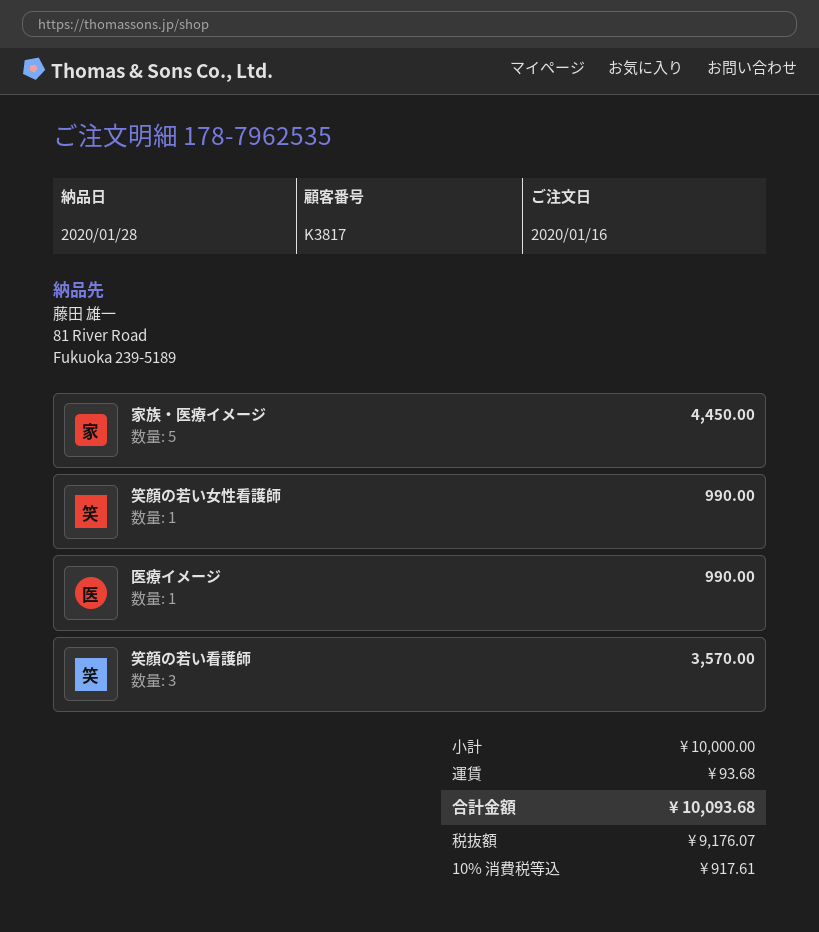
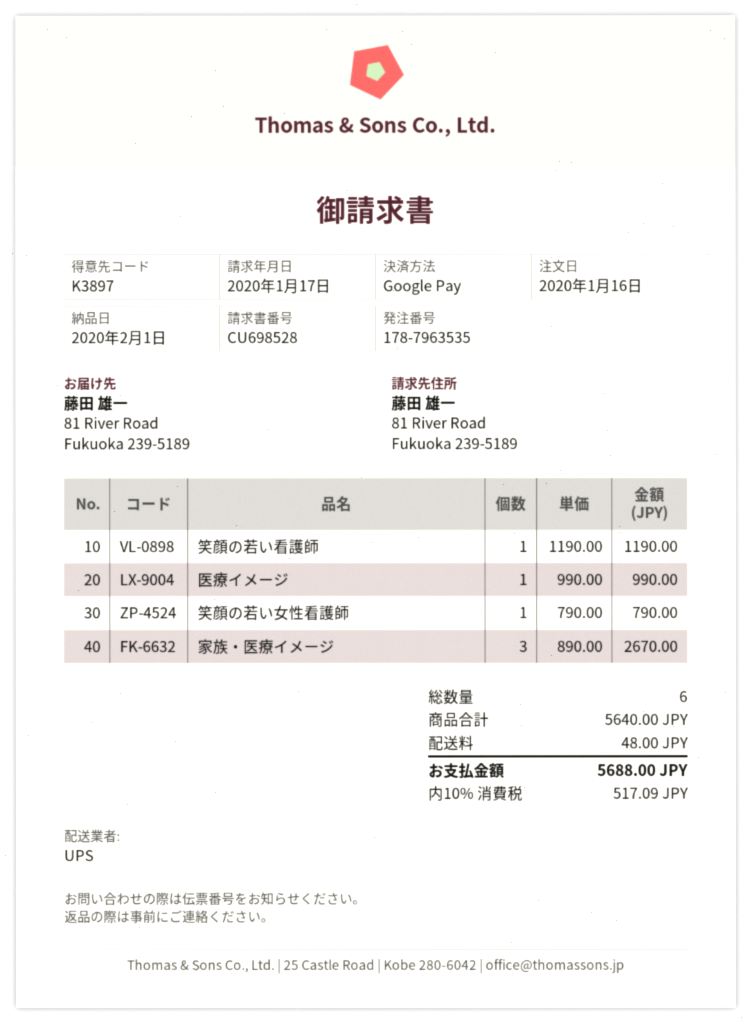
order number: 178-7962535 -> 178-7963535
delivery date: 2020-01-28 -> 2020-02-01
customer number: K3817 -> K3897
家族・医療イメージ: 5 for 4450.00 -> 3 for 2670.00
笑顔の若い女性看護師: 1 for 990.00 -> 1 for 790.00
笑顔の若い看護師: 3 for 3570.00 -> 1 for 1190.00
subtotal: 10000.00 -> 5640.00
shipping: 93.68 -> 48.00
tax: 10% = 917.61 -> 10% = 517.09
total: 10093.68 -> 5688.00

